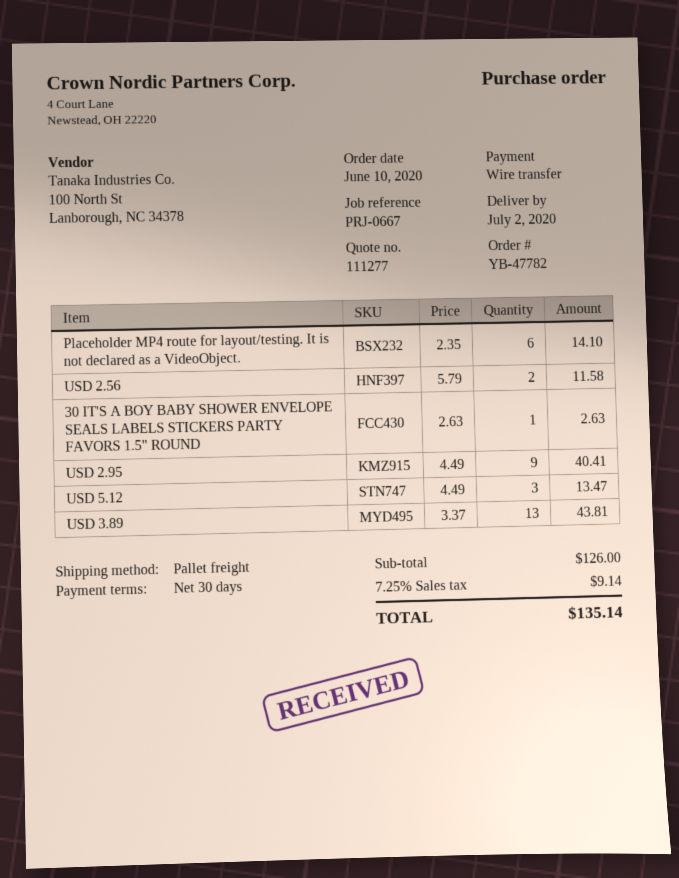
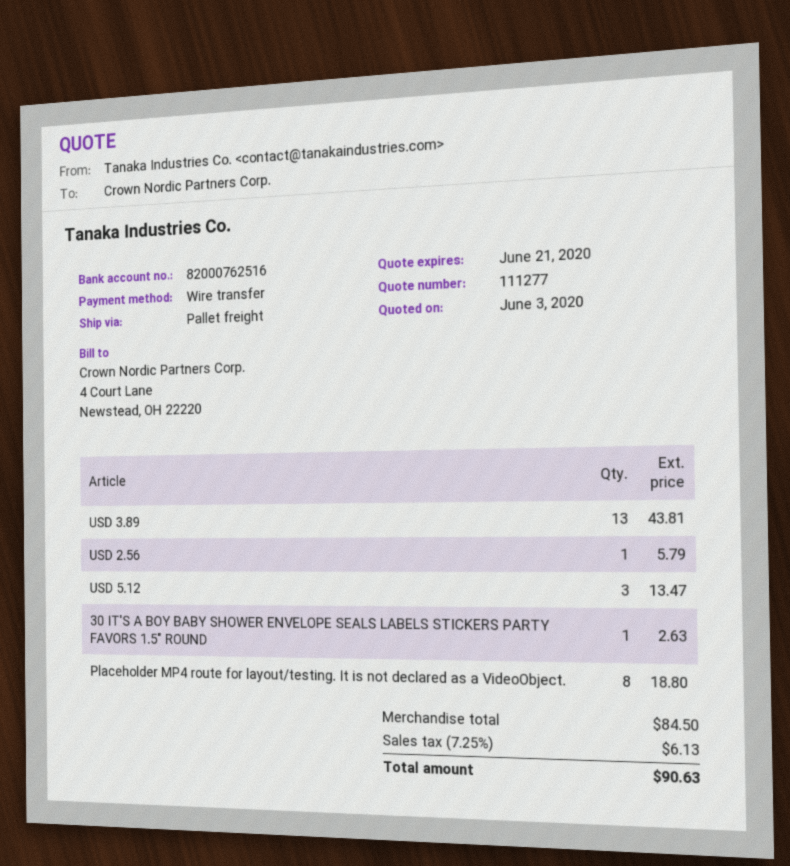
Placeholder MP4 route for layout/testing. It is not declared as a VideoObject.: 6 for 14.10 -> 8 for 18.80
USD 2.56: 2 for 11.58 -> 1 for 5.79
USD 2.95: 9 for 40.41 -> none
subtotal: 126.00 -> 84.50
tax: 7.25% = 9.14 -> 7.25% = 6.13
total: 135.14 -> 90.63

